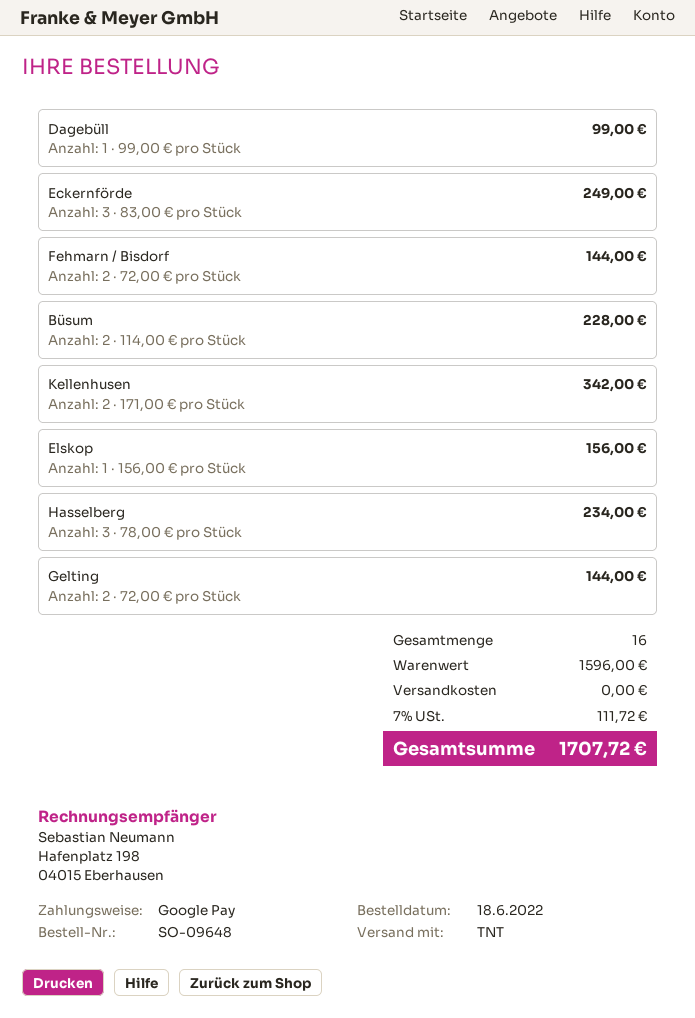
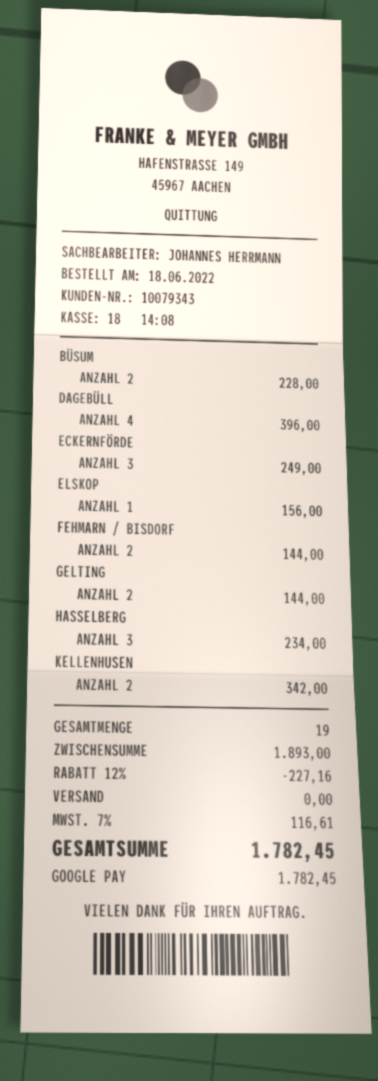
Dagebüll: 1 for 99.00 -> 4 for 396.00
total quantity: 16 -> 19
subtotal: 1596.00 -> 1893.00
discount: none -> 12% = 227.16
tax: 7% = 111.72 -> 7% = 116.61
total: 1707.72 -> 1782.45

